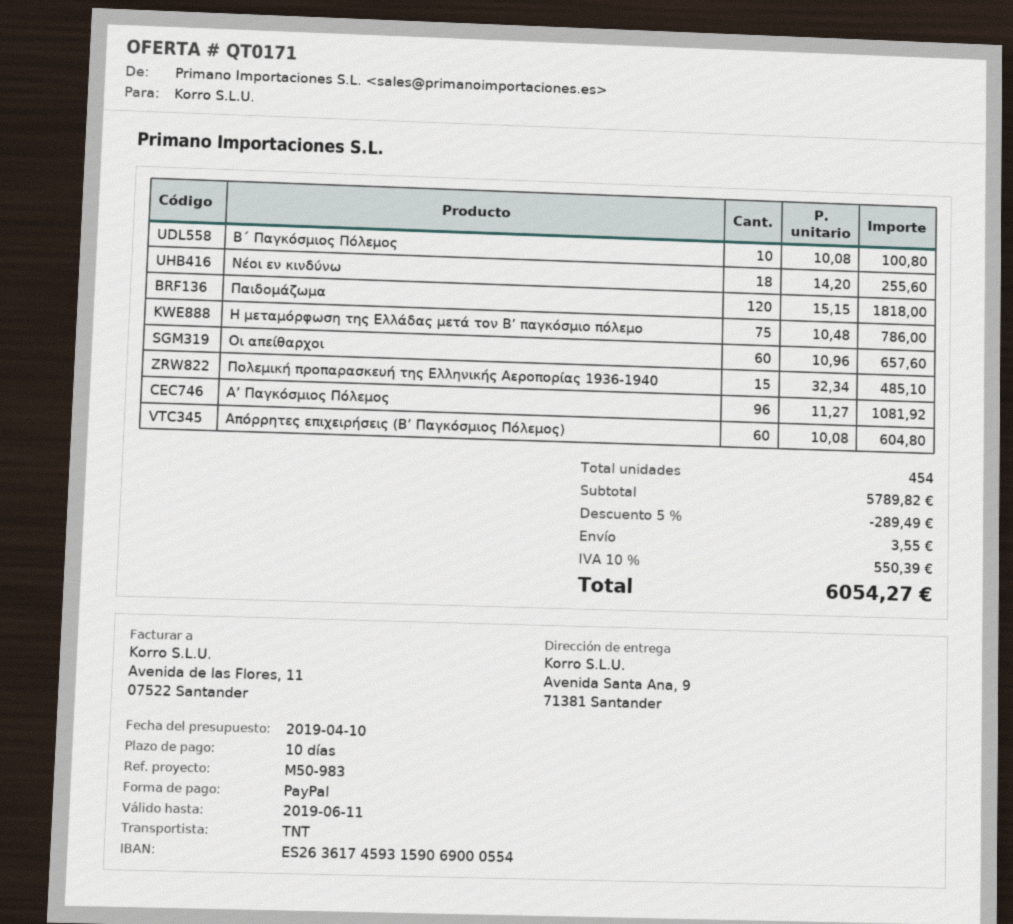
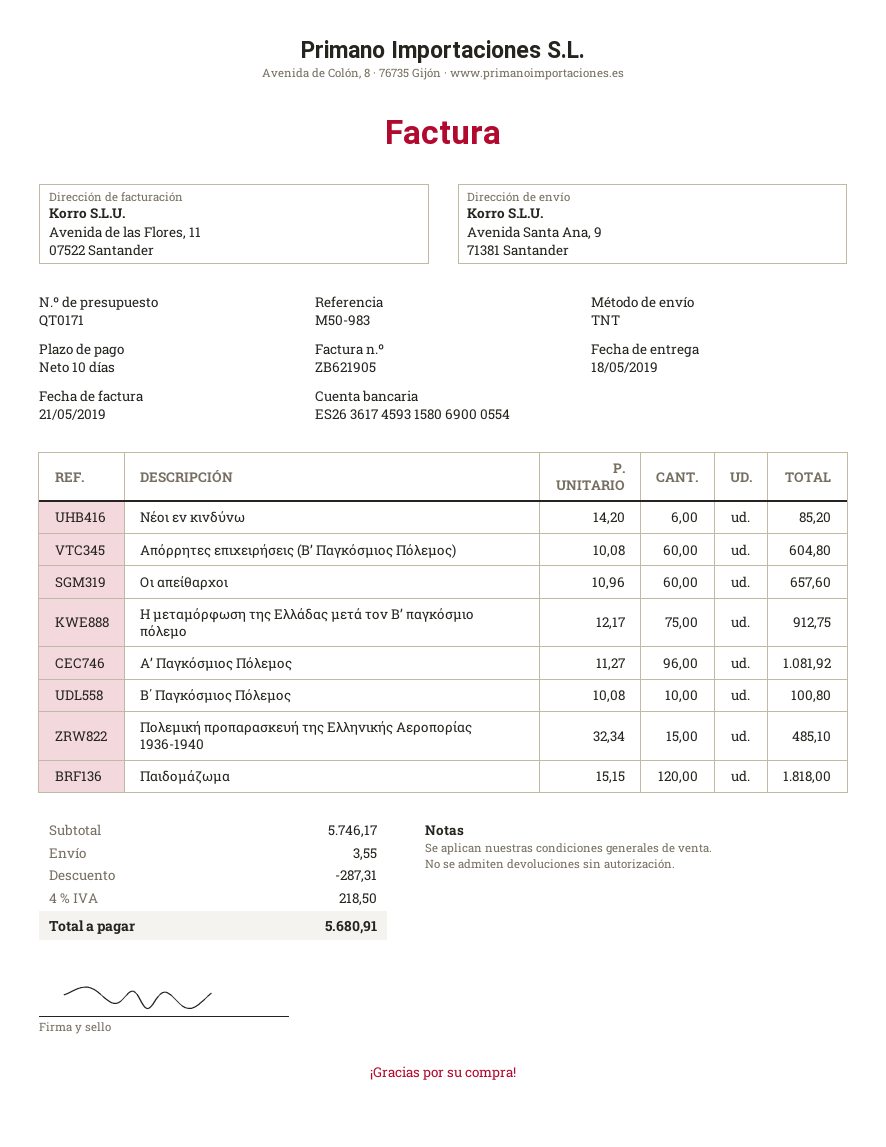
bank account: ES2636174593159069000554 -> ES2636174593158069000554
Νέοι εν κινδύνω: 18 x 14.20 = 255.60 -> 6 x 14.20 = 85.20
Η μεταμόρφωση της Ελλάδας μετά τον Β’ παγκόσμιο πόλεμο: 75 x 10.48 = 786.00 -> 75 x 12.17 = 912.75
subtotal: 5789.82 -> 5746.17
discount: 289.49 -> 287.31
tax: 10% = 550.39 -> 4% = 218.50
total: 6054.27 -> 5680.91

